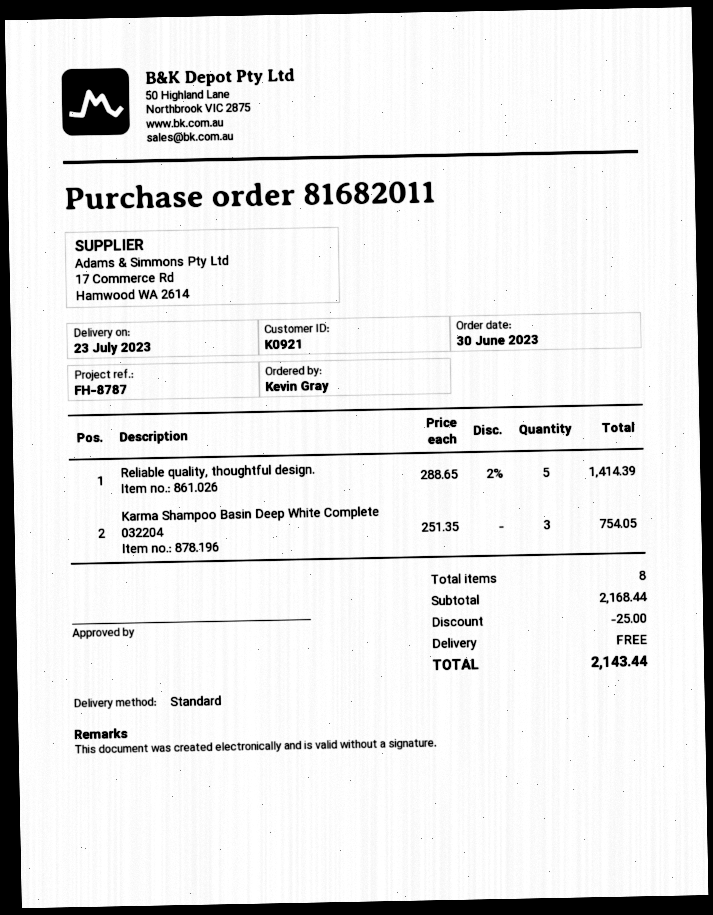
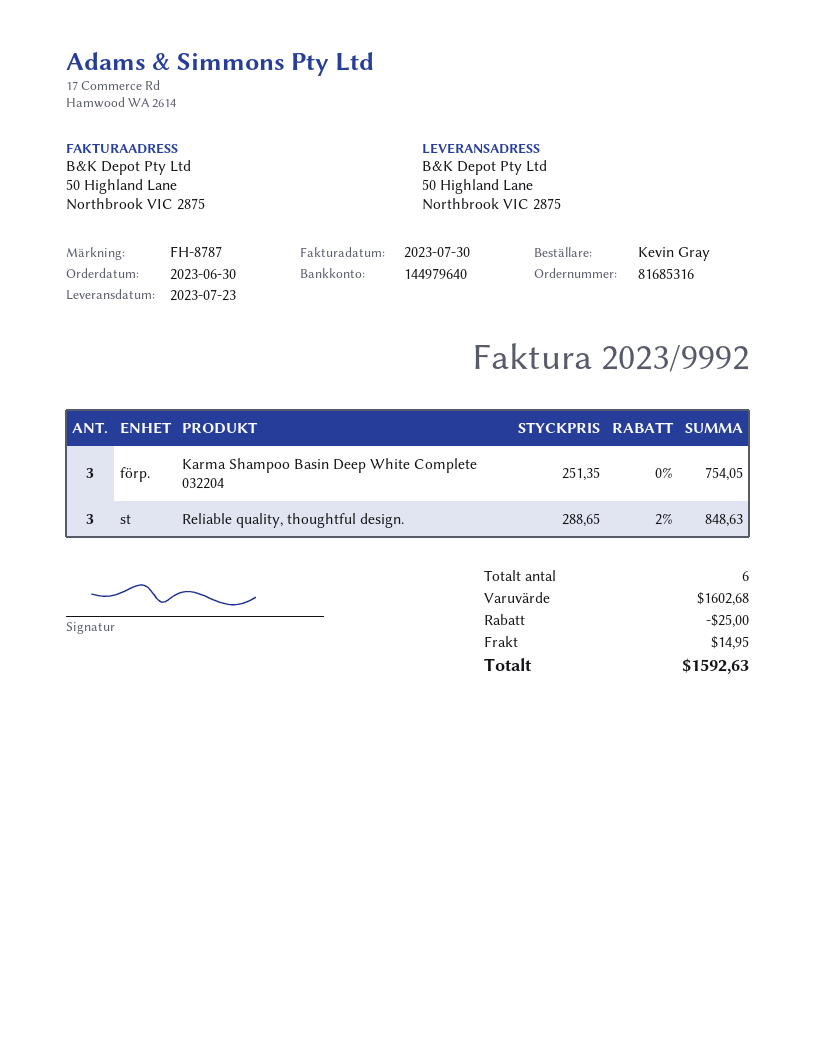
order number: 81682011 -> 81685316
Reliable quality, thoughtful design.: 5 x 288.65 - 2% = 1414.39 -> 3 x 288.65 - 2% = 848.63
total quantity: 8 -> 6
subtotal: 2168.44 -> 1602.68
shipping: 0.00 -> 14.95
total: 2143.44 -> 1592.63

